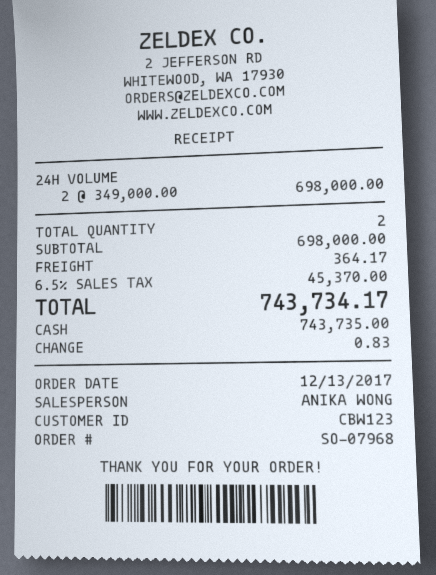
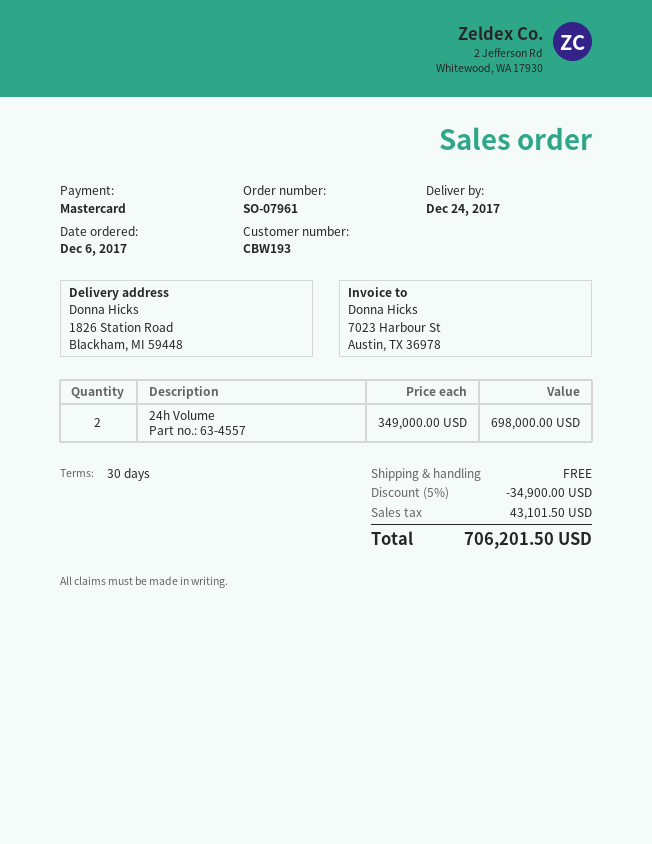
order number: SO-07968 -> SO-07961
order date: 2017-12-13 -> 2017-12-06
customer number: CBW123 -> CBW193
payment method: cash -> Mastercard
discount: none -> 5% = 34900.00
shipping: 364.17 -> 0.00
tax: 45370.00 -> 43101.50
total: 743734.17 -> 706201.50

